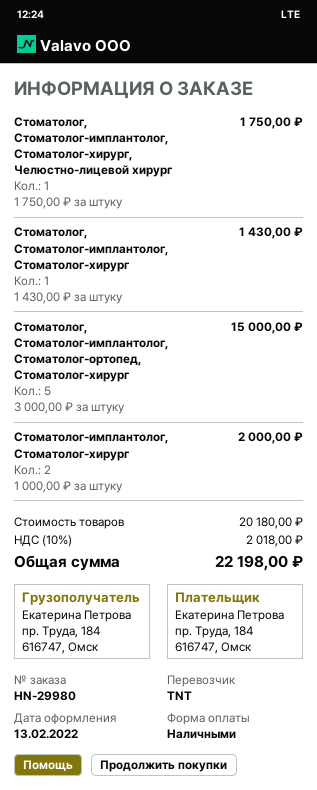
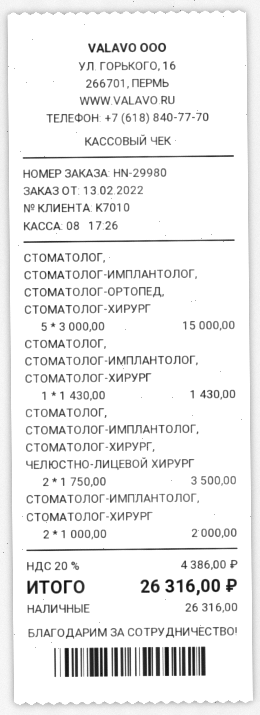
Стоматолог, Стоматолог-имплантолог, Стоматолог-хирург, Челюстно-лицевой хирург: 1 x 1750.00 = 1750.00 -> 2 x 1750.00 = 3500.00
tax: 10% = 2018.00 -> 20% = 4386.00
total: 22198.00 -> 26316.00

